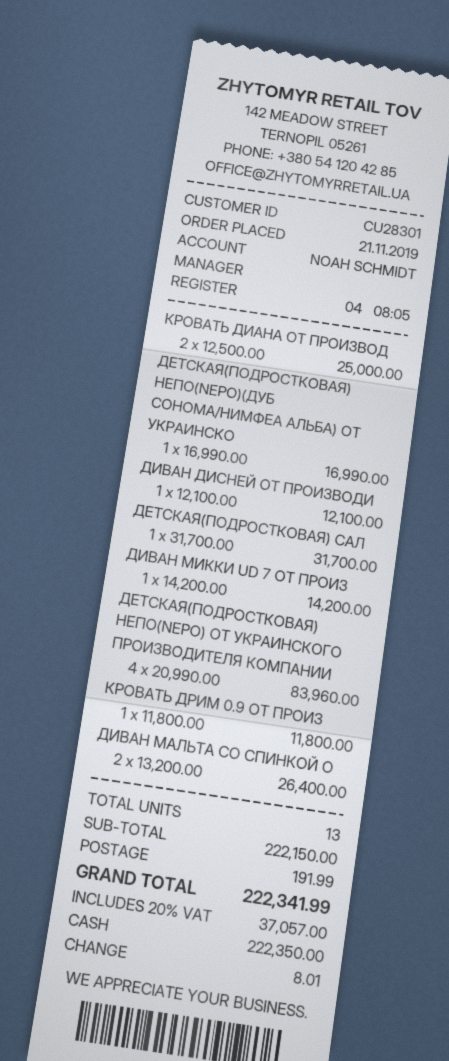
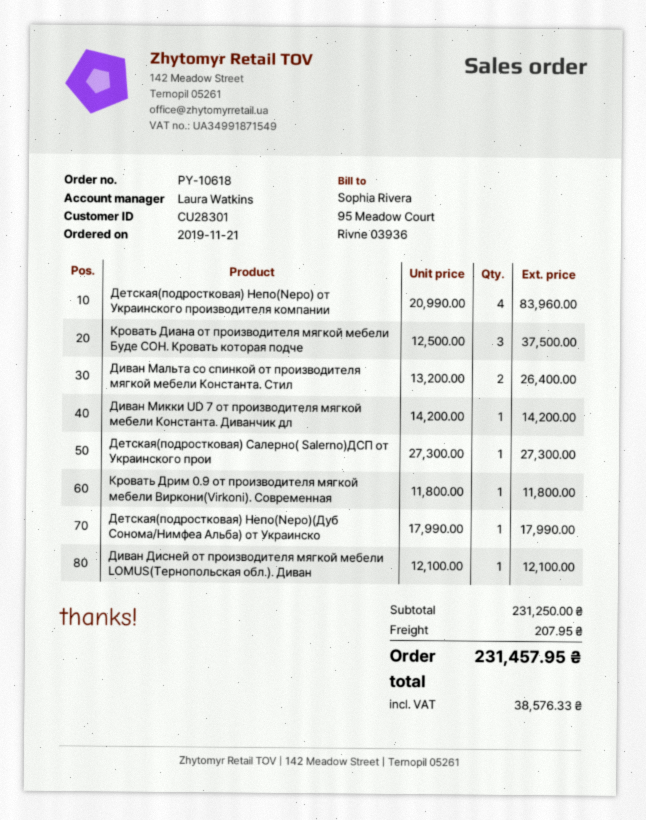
sales rep: NOAH SCHMIDT -> Laura Watkins
КРОВАТЬ ДИАНА ОТ ПРОИЗВОД: 2 x 12500.00 = 25000.00 -> 3 x 12500.00 = 37500.00
ДЕТСКАЯ(ПОДРОСТКОВАЯ) НЕПО(NEPO)(ДУБ СОНОМА/НИМФЕА АЛЬБА) ОТ УКРАИНСКО: 1 x 16990.00 = 16990.00 -> 1 x 17990.00 = 17990.00
ДЕТСКАЯ(ПОДРОСТКОВАЯ) САЛ: 1 x 31700.00 = 31700.00 -> 1 x 27300.00 = 27300.00
subtotal: 222150.00 -> 231250.00
shipping: 191.99 -> 207.95
tax: 37057.00 -> 38576.33
total: 222341.99 -> 231457.95

